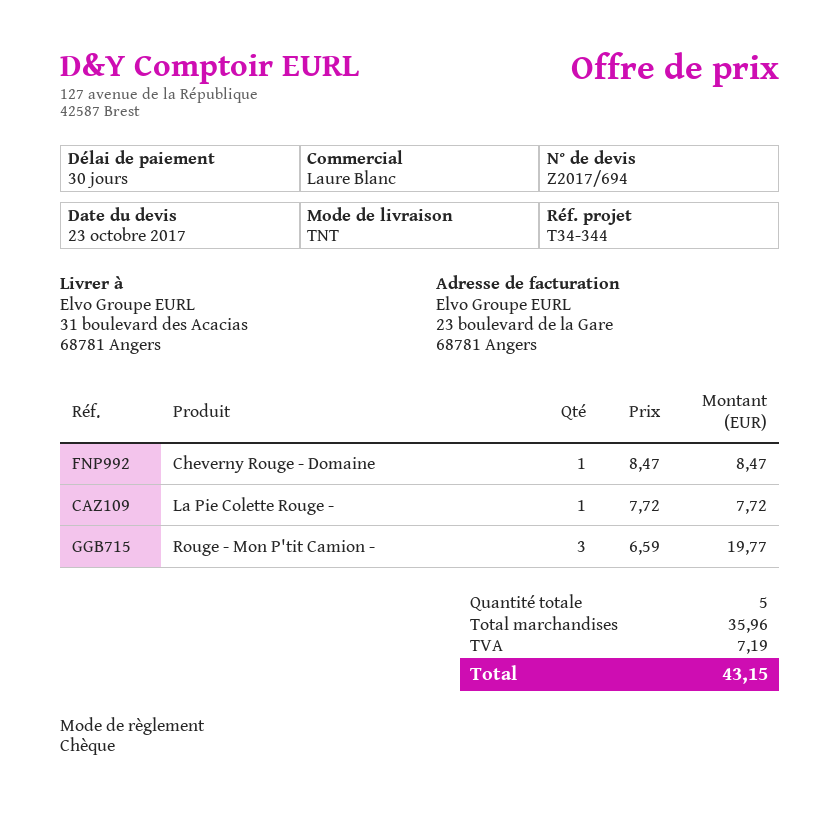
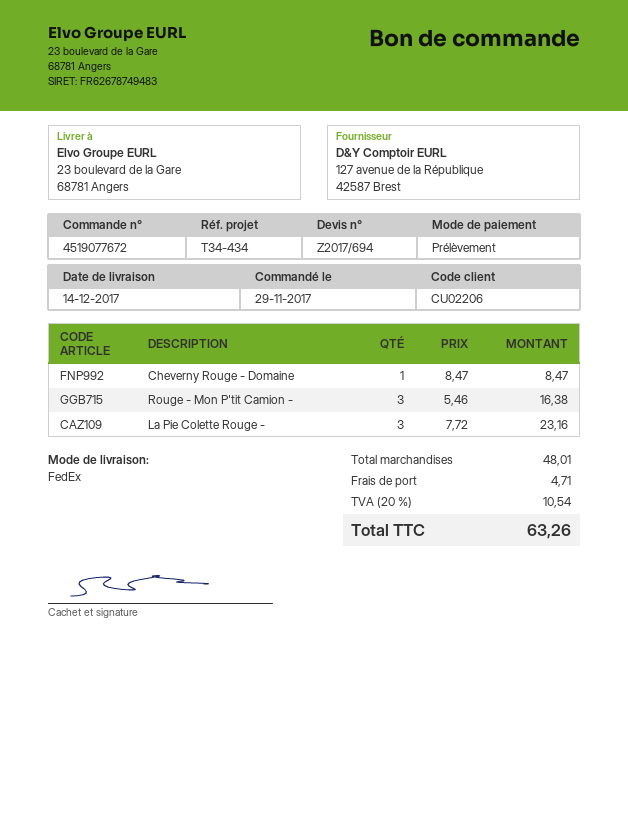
reference: T34-344 -> T34-434
payment method: cheque -> direct debit
shipping method: TNT -> FedEx
ship to: 31 boulevard des Acacias, 68781 Angers -> 23 boulevard de la Gare, 68781 Angers
La Pie Colette Rouge -: 1 x 7.72 = 7.72 -> 3 x 7.72 = 23.16
Rouge - Mon P'tit Camion -: 3 x 6.59 = 19.77 -> 3 x 5.46 = 16.38
subtotal: 35.96 -> 48.01
shipping: none -> 4.71
tax: 7.19 -> 10.54
total: 43.15 -> 63.26

